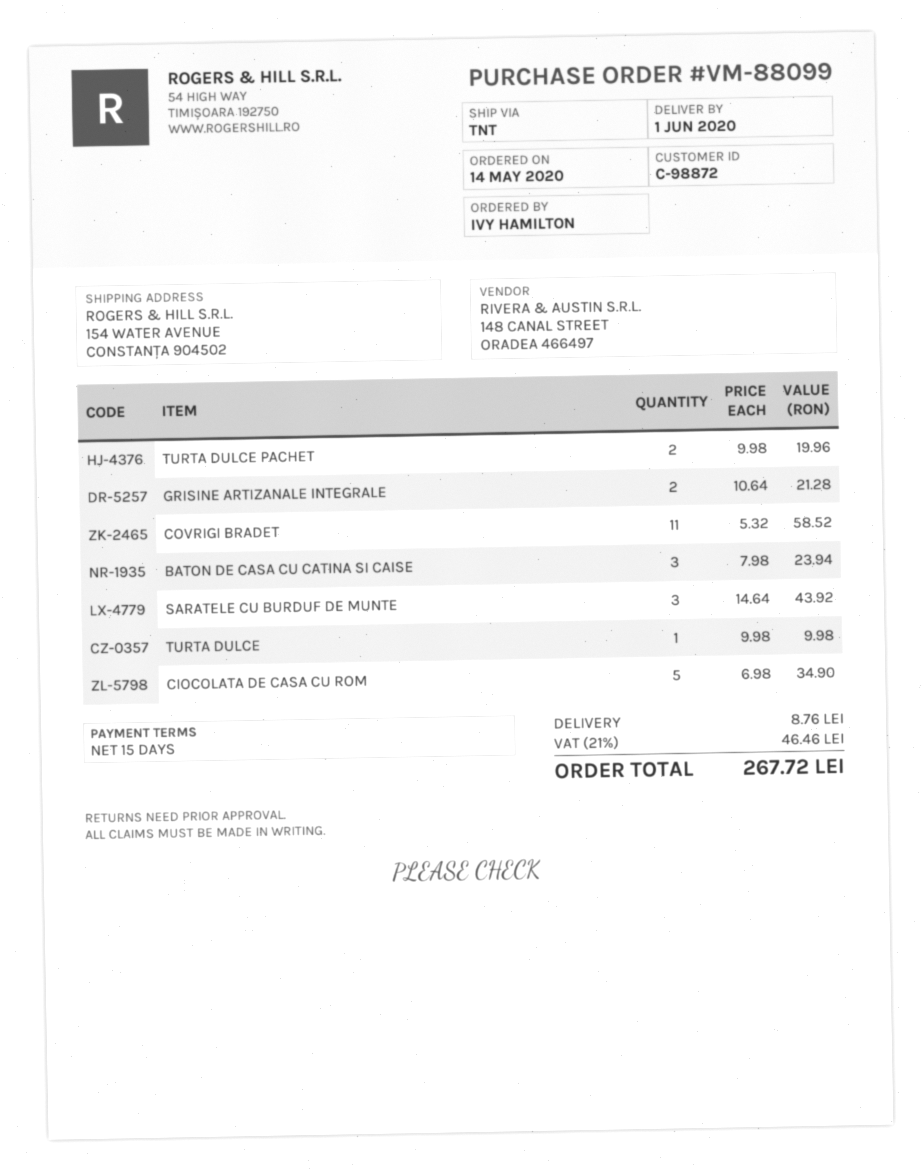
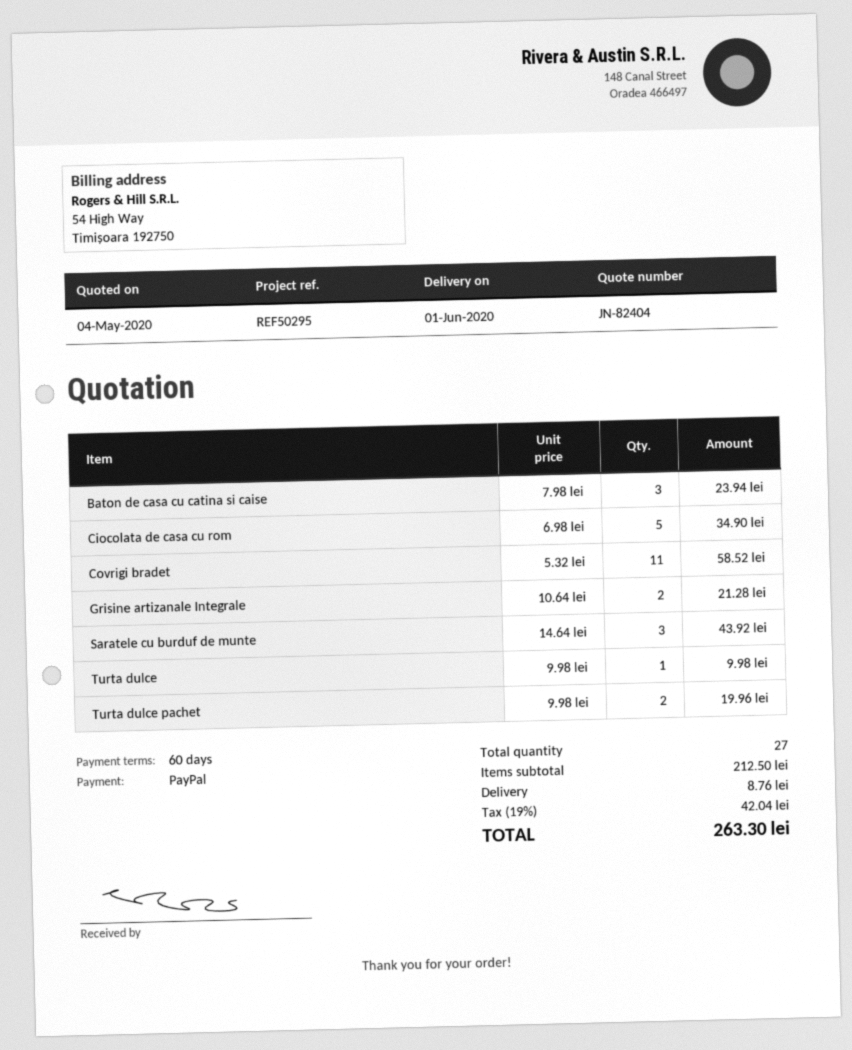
payment terms: 15 days -> 60 days
tax: 21% = 46.46 -> 19% = 42.04
total: 267.72 -> 263.30

